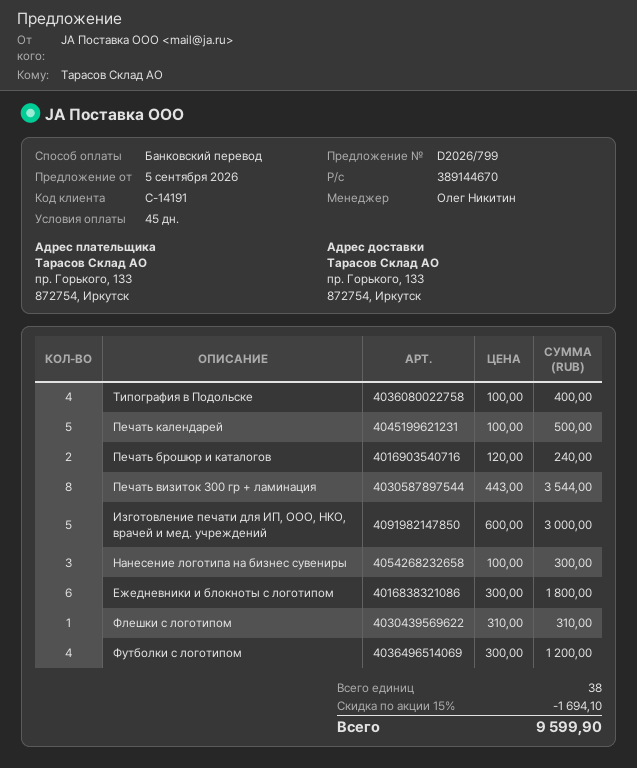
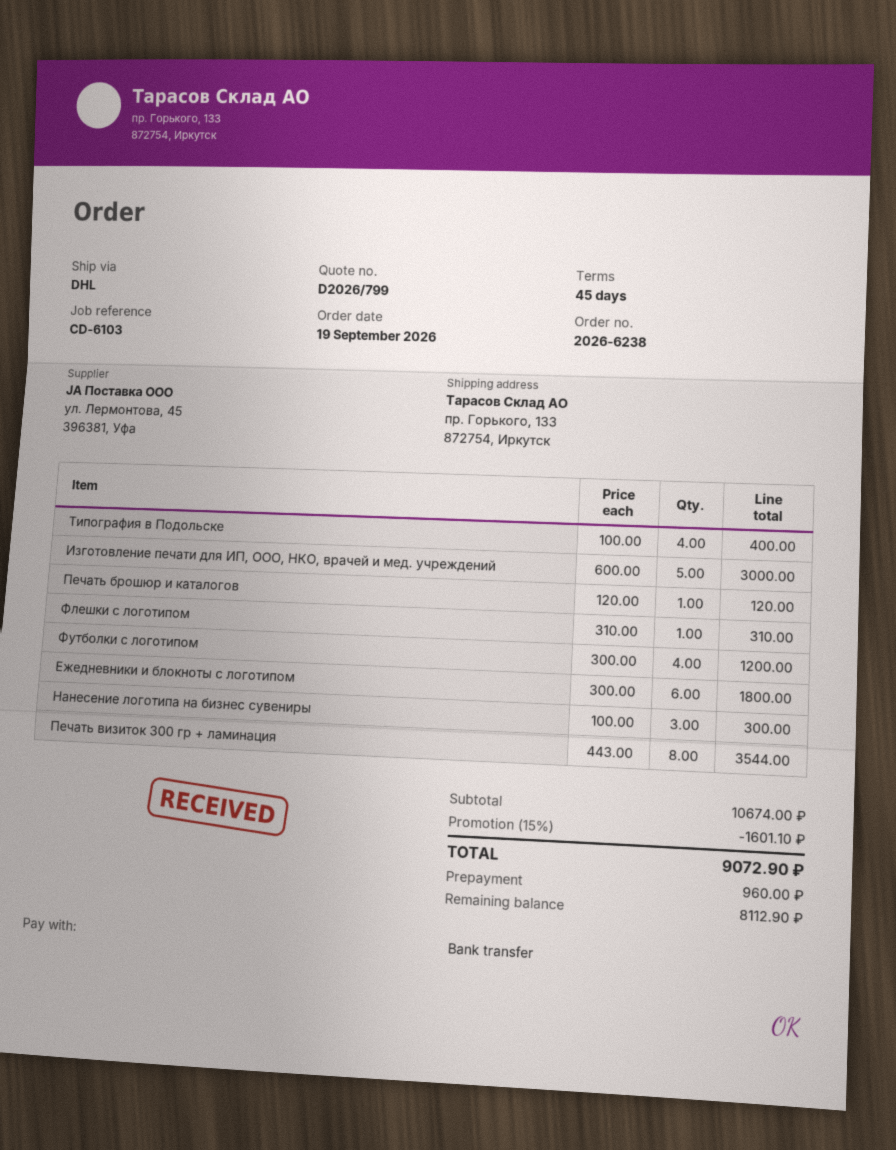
Печать календарей: 5 x 100.00 = 500.00 -> none
Печать брошюр и каталогов: 2 x 120.00 = 240.00 -> 1 x 120.00 = 120.00
discount: 15% = 1694.10 -> 15% = 1601.10
total: 9599.90 -> 9072.90

